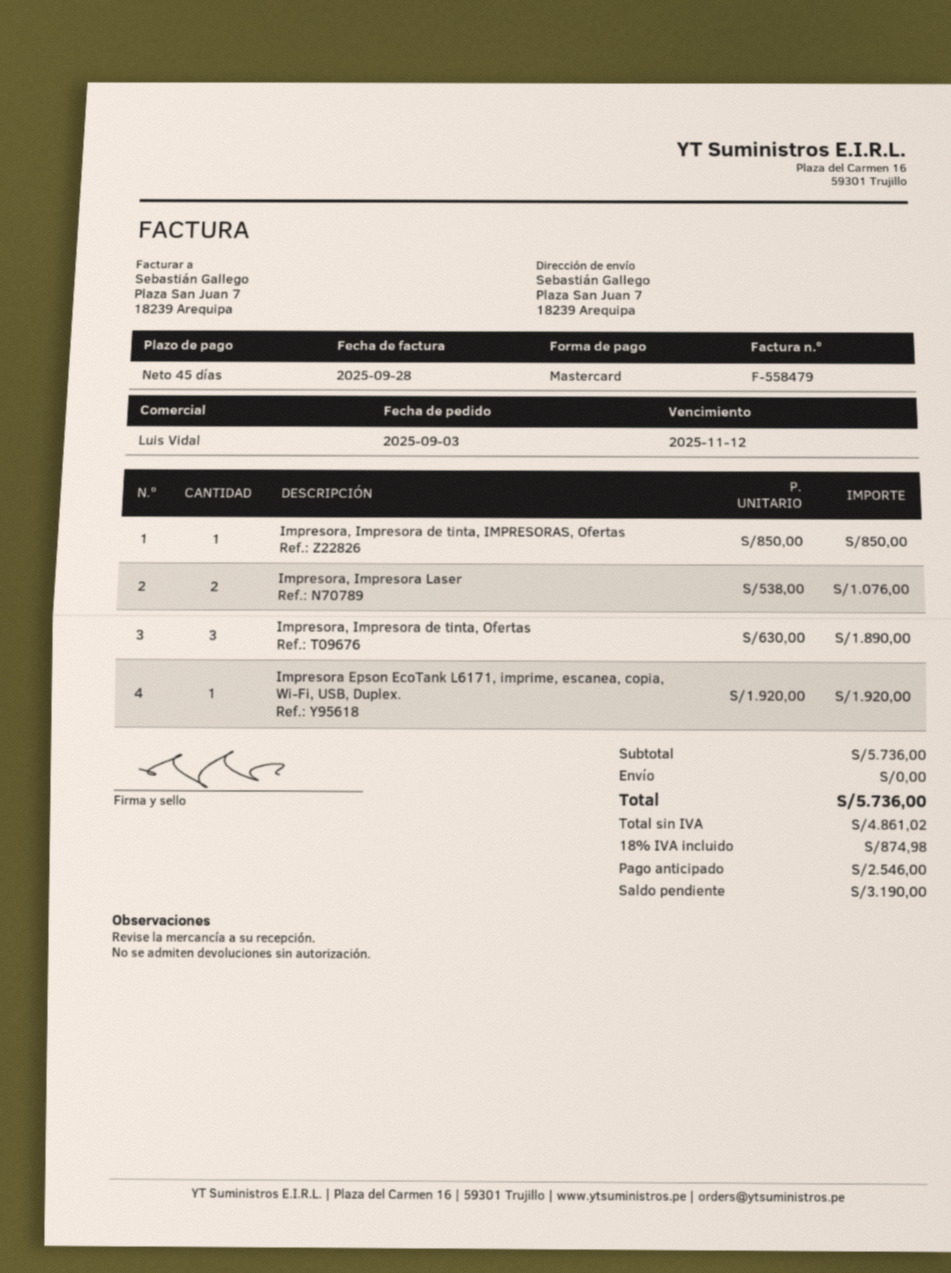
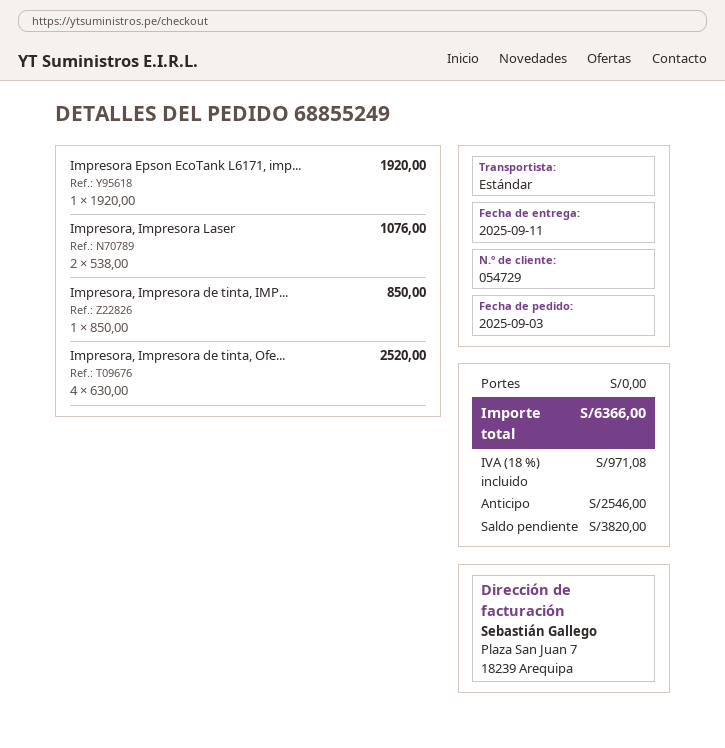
Impresora, Impresora de tinta, Ofertas: 3 x 630.00 = 1890.00 -> 4 x 630.00 = 2520.00
tax: 18% = 874.98 -> 18% = 971.08
total: 5736.00 -> 6366.00
balance: 3190.00 -> 3820.00

